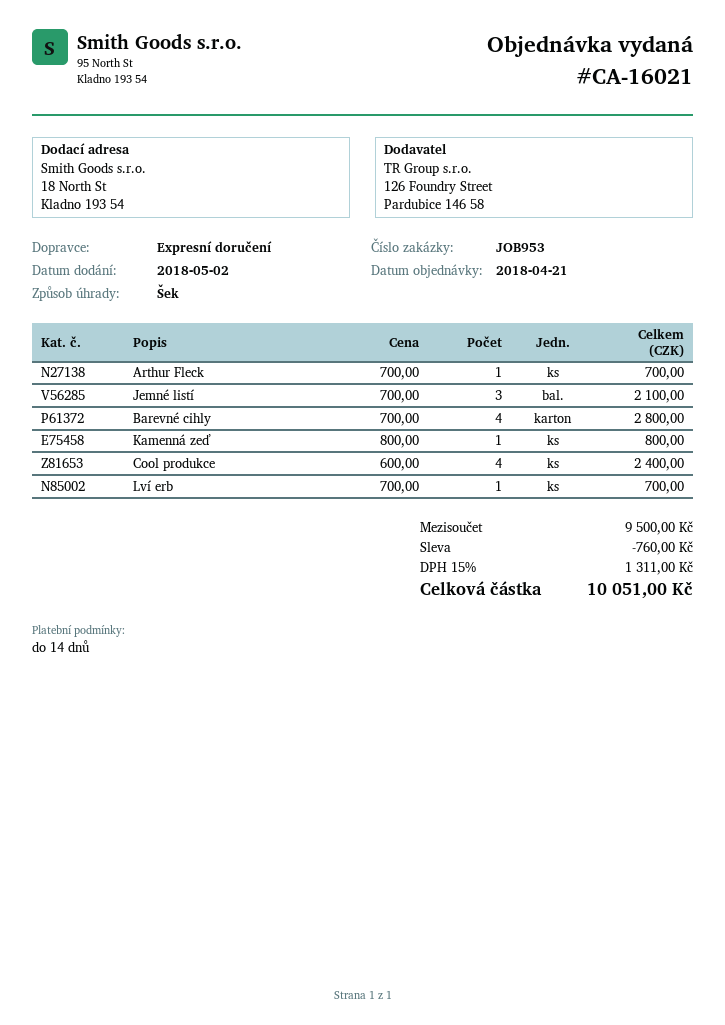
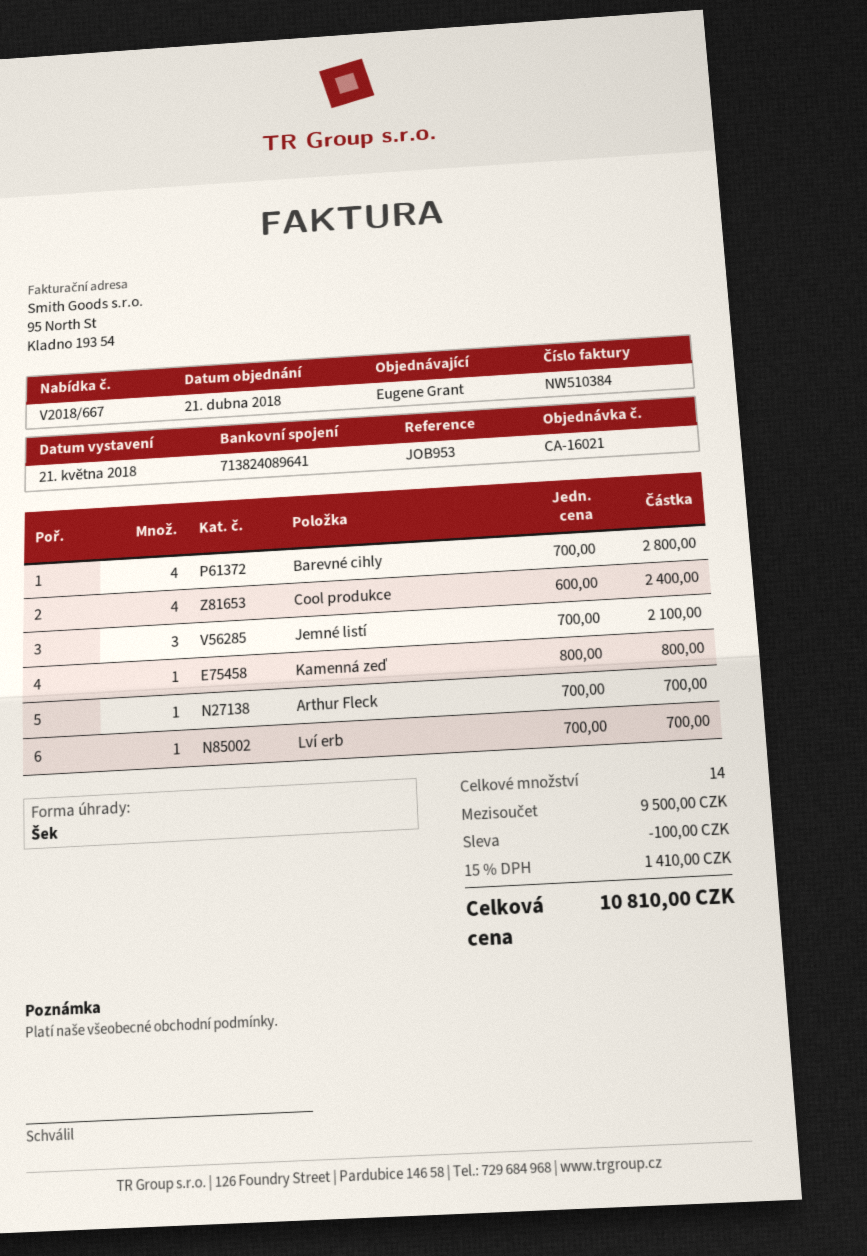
discount: 760.00 -> 100.00
tax: 15% = 1311.00 -> 15% = 1410.00
total: 10051.00 -> 10810.00

